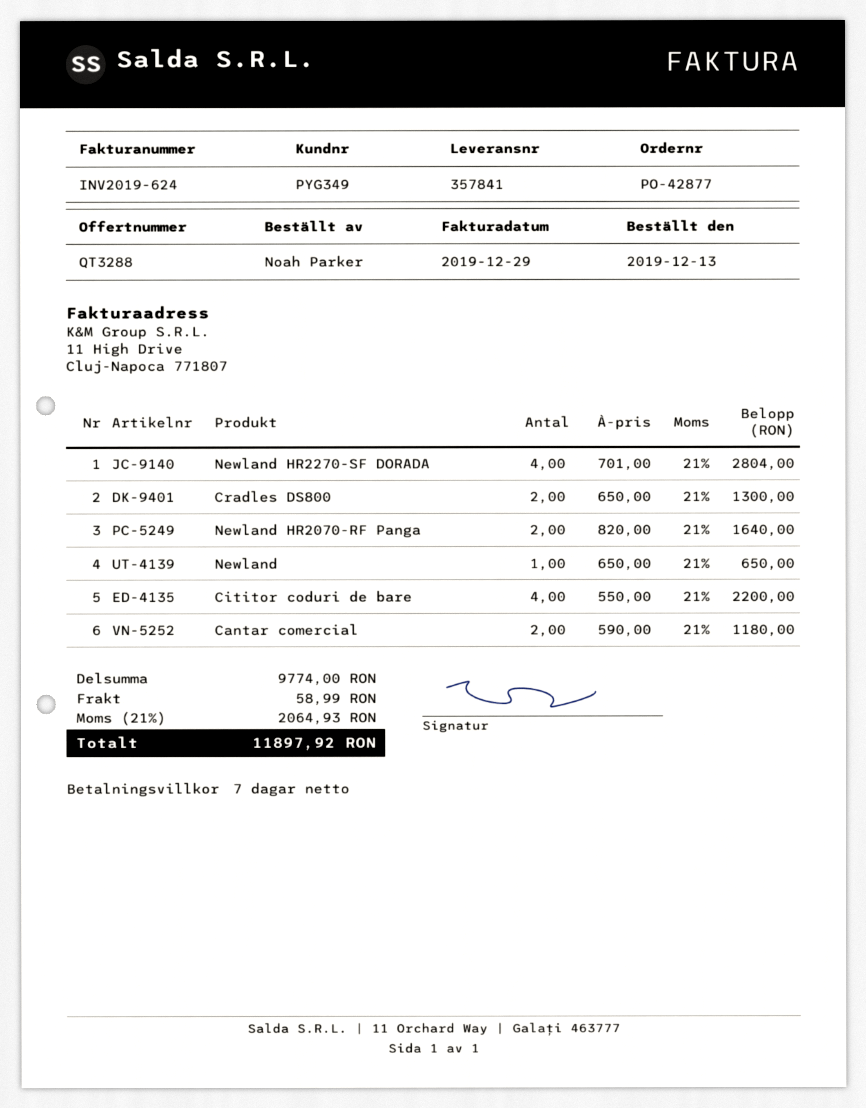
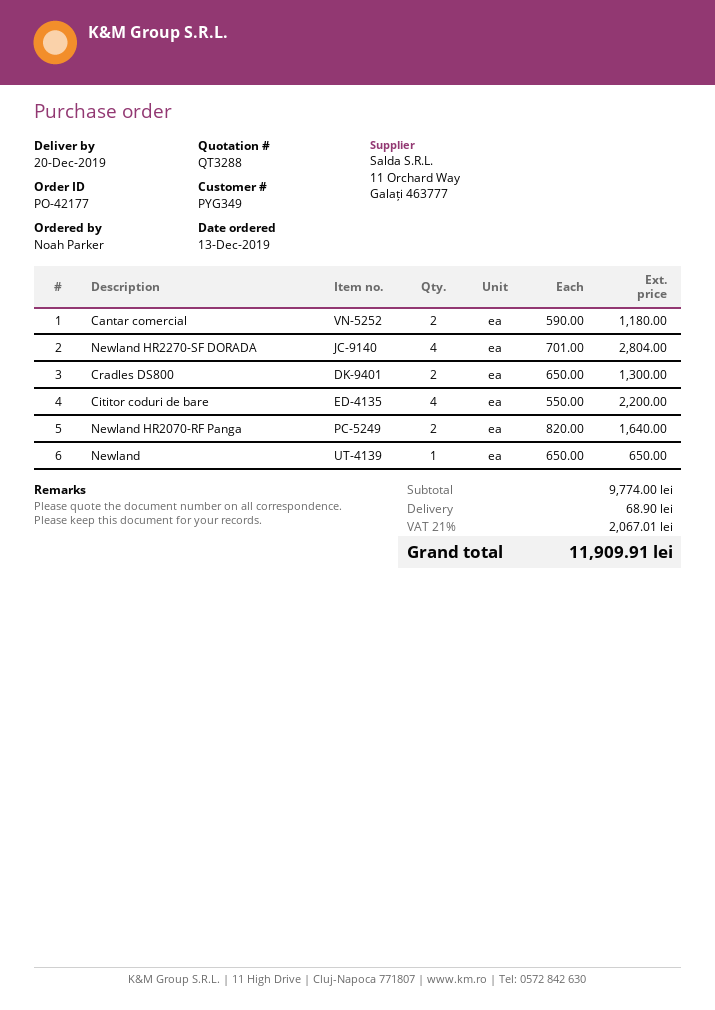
order number: PO-42877 -> PO-42177
shipping: 58.99 -> 68.90
tax: 21% = 2064.93 -> 21% = 2067.01
total: 11897.92 -> 11909.91

